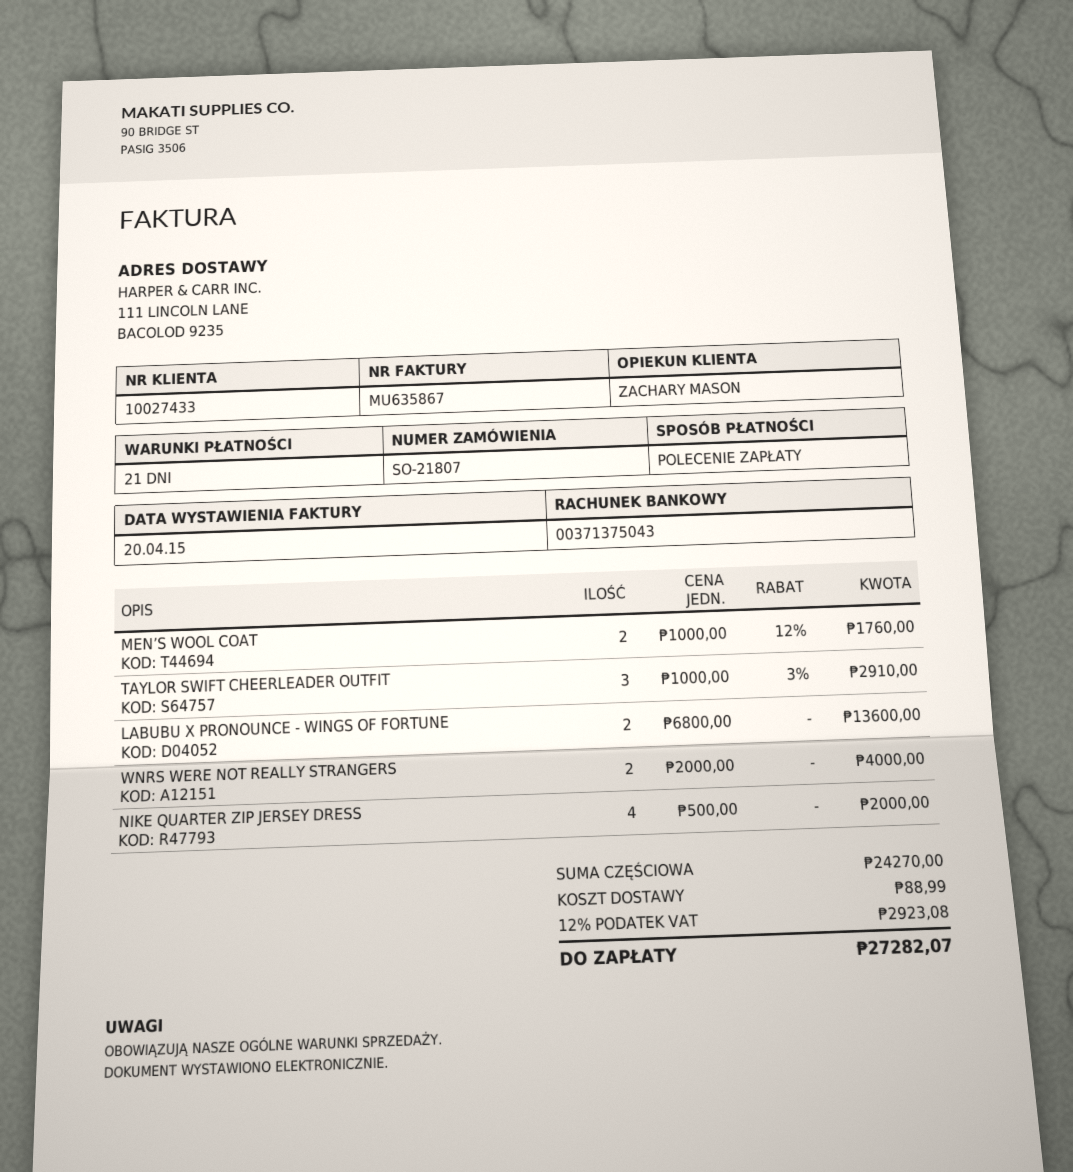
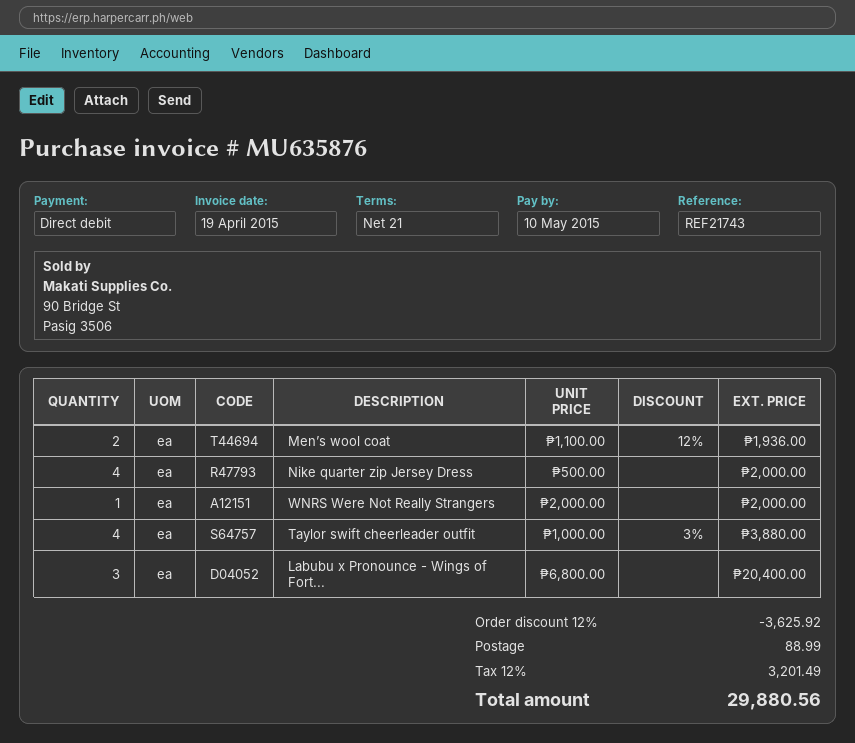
invoice number: MU635867 -> MU635876
invoice date: 2015-04-20 -> 2015-04-19
MEN’S WOOL COAT: 2 x 1000.00 - 12% = 1760.00 -> 2 x 1100.00 - 12% = 1936.00
TAYLOR SWIFT CHEERLEADER OUTFIT: 3 x 1000.00 - 3% = 2910.00 -> 4 x 1000.00 - 3% = 3880.00
LABUBU X PRONOUNCE - WINGS OF FORTUNE: 2 x 6800.00 = 13600.00 -> 3 x 6800.00 = 20400.00
WNRS WERE NOT REALLY STRANGERS: 2 x 2000.00 = 4000.00 -> 1 x 2000.00 = 2000.00
discount: none -> 12% = 3625.92
tax: 12% = 2923.08 -> 12% = 3201.49
total: 27282.07 -> 29880.56

